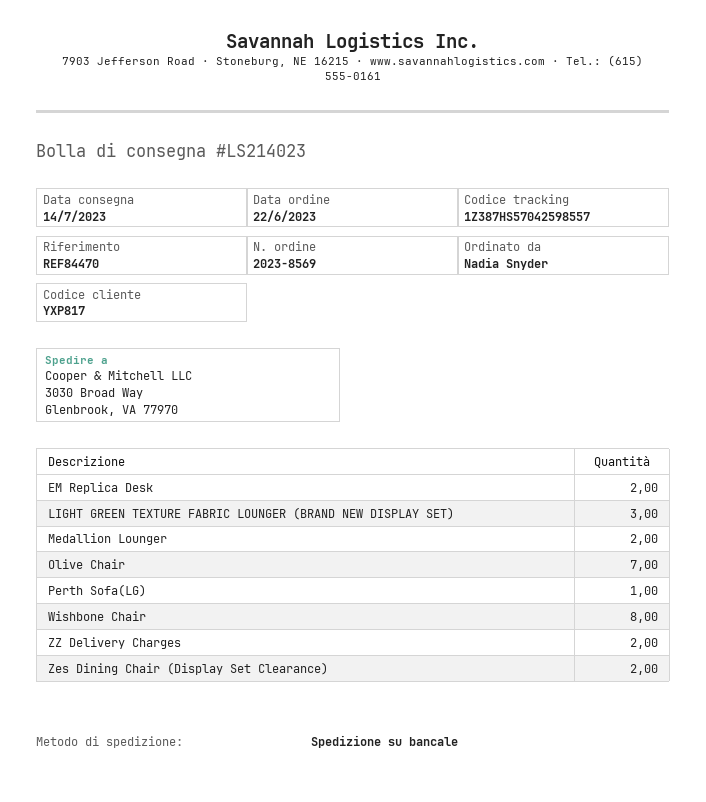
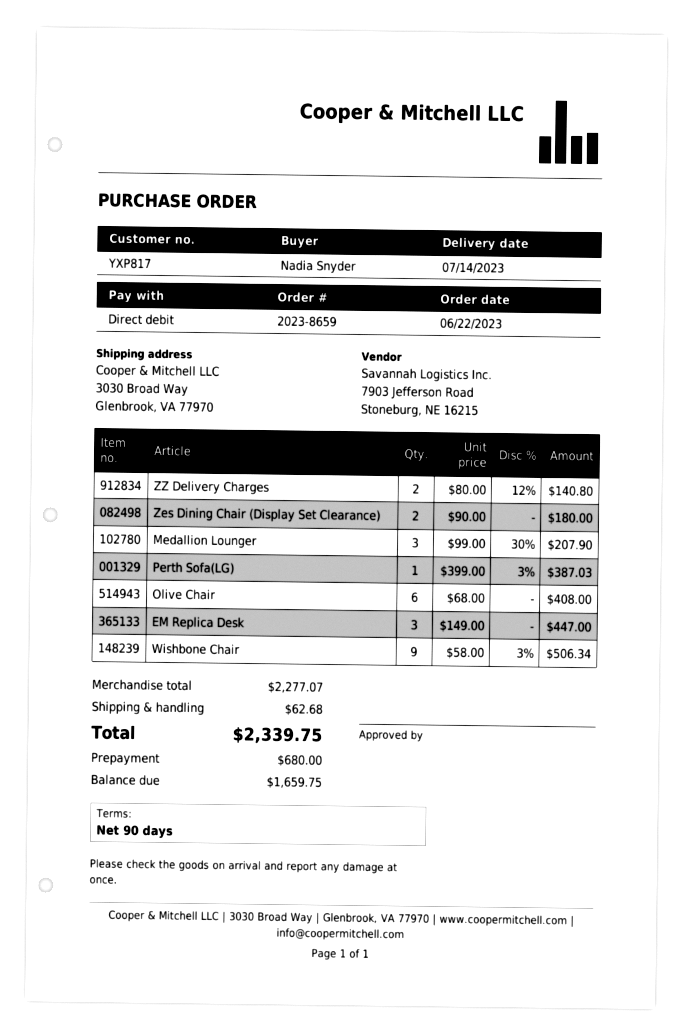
order number: 2023-8569 -> 2023-8659
EM Replica Desk: 2 -> 3
LIGHT GREEN TEXTURE FABRIC LOUNGER (BRAND NEW DISPLAY SET): 3 -> none
Medallion Lounger: 2 -> 3
Olive Chair: 7 -> 6
Wishbone Chair: 8 -> 9

